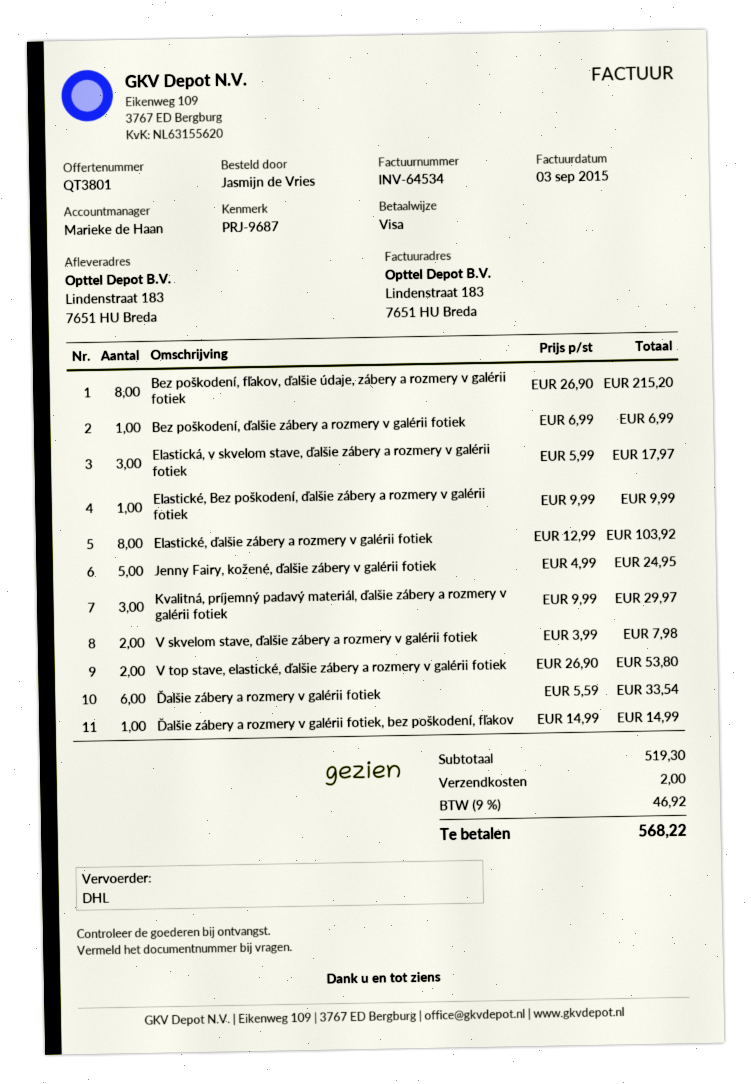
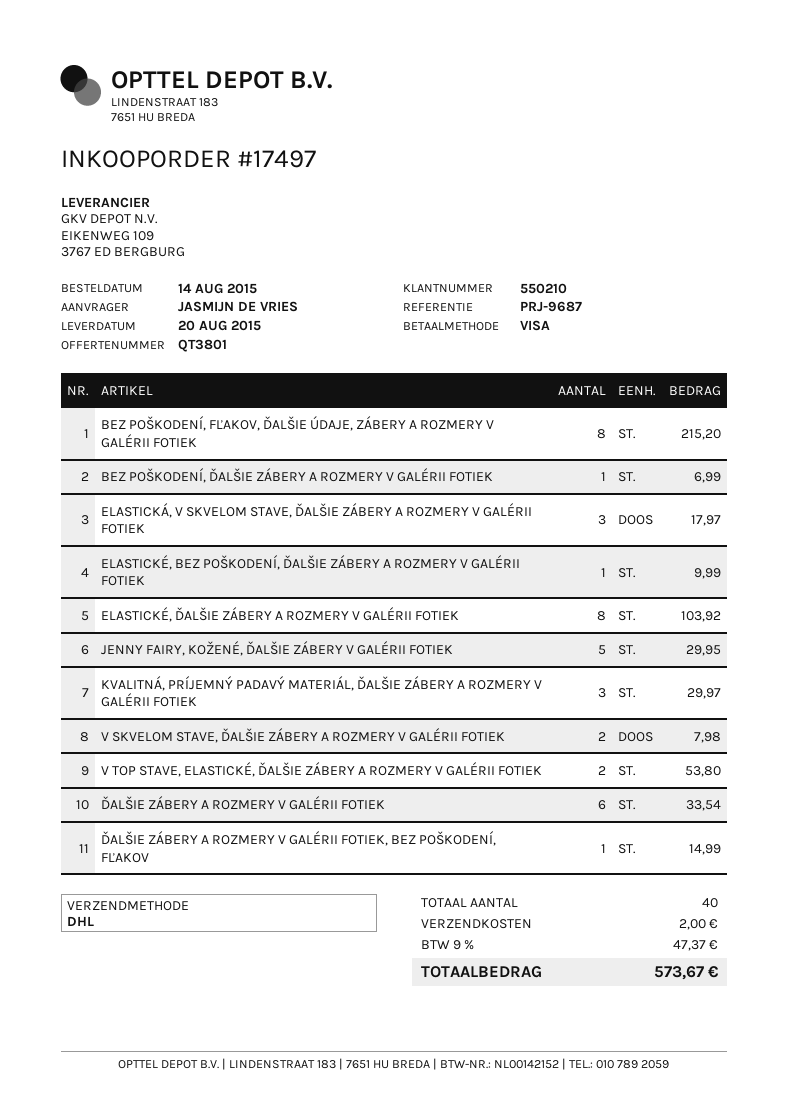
Jenny Fairy, kožené, ďalšie zábery v galérii fotiek: 5 for 24.95 -> 5 for 29.95
tax: 9% = 46.92 -> 9% = 47.37
total: 568.22 -> 573.67

